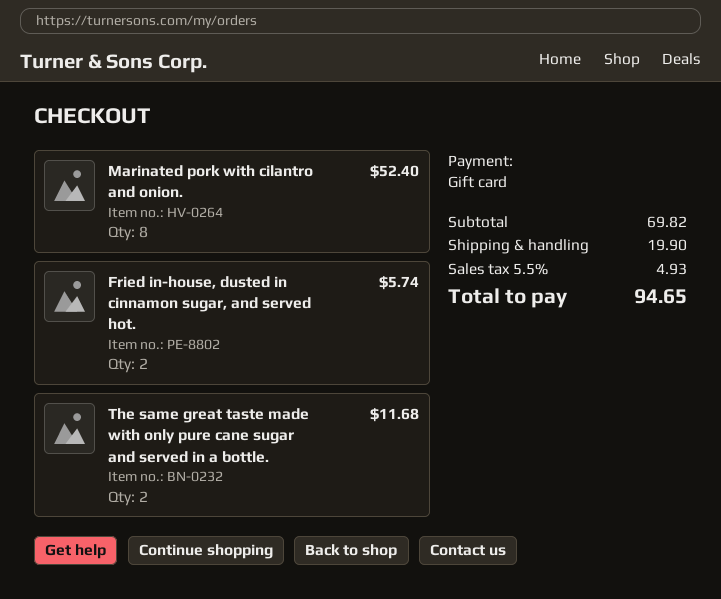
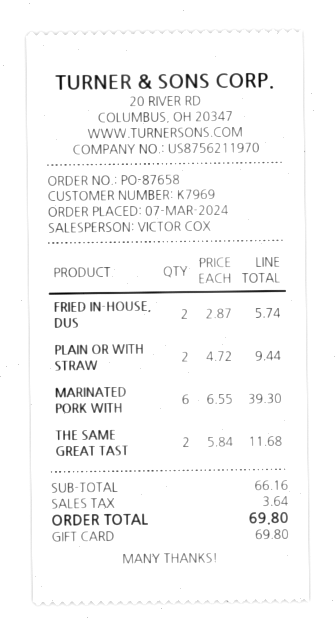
Marinated pork with cilantro and onion.: 8 for 52.40 -> 6 for 39.30
PLAIN OR WITH STRAW: none -> 2 for 9.44
subtotal: 69.82 -> 66.16
shipping: 19.90 -> none
tax: 4.93 -> 3.64
total: 94.65 -> 69.80

